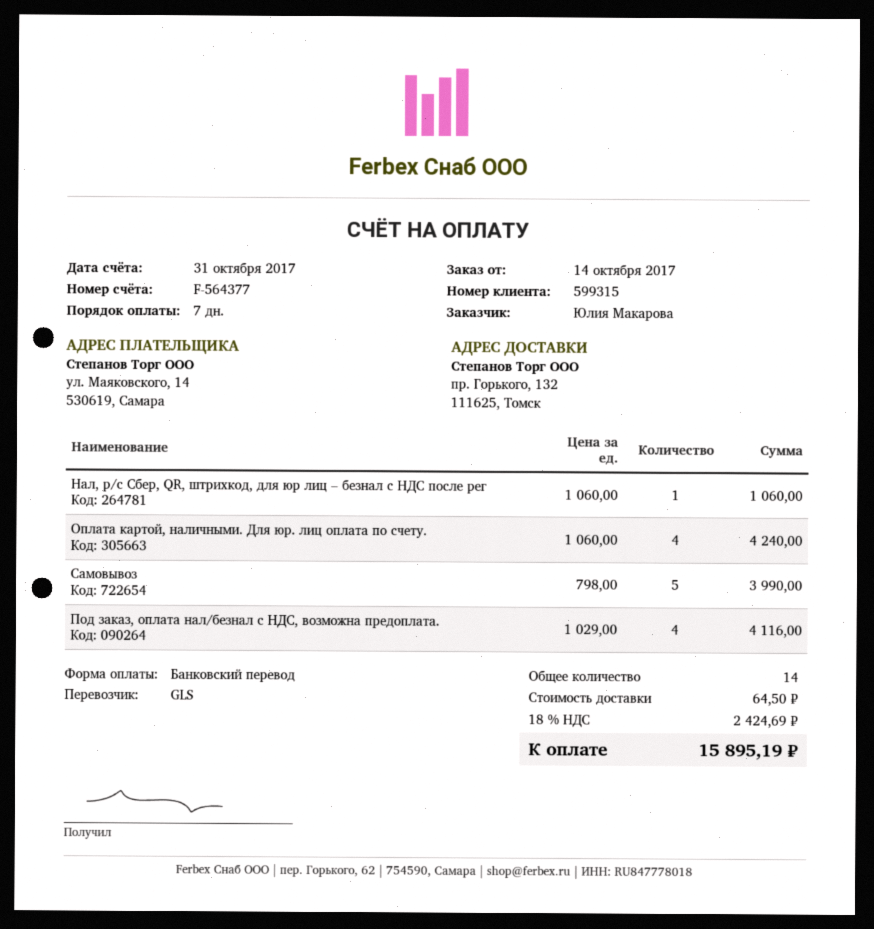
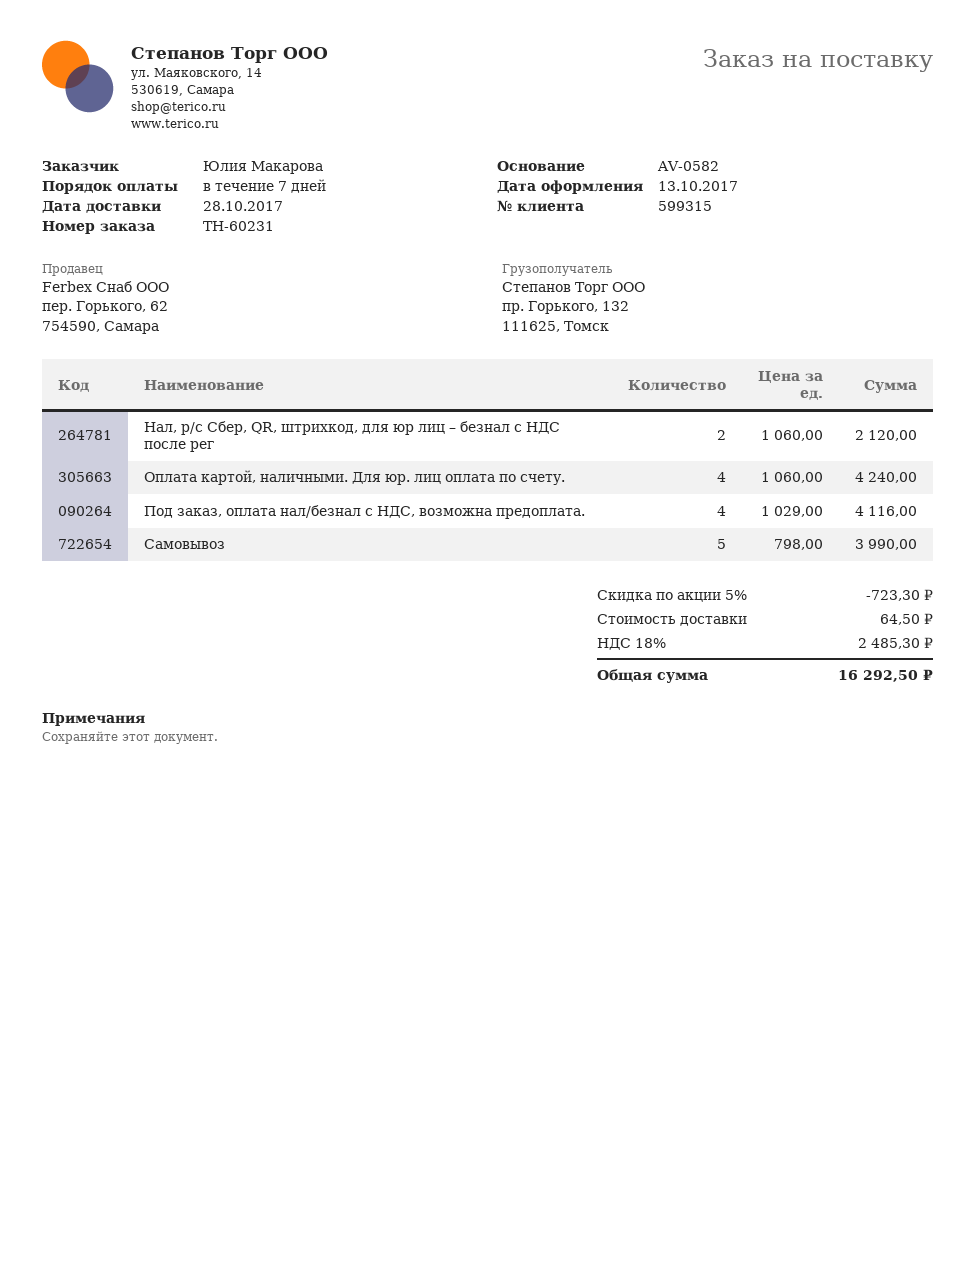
order date: 2017-10-14 -> 2017-10-13
Нал, р/с Сбер, QR, штрихкод, для юр лиц – безнал с НДС после рег: 1 x 1060.00 = 1060.00 -> 2 x 1060.00 = 2120.00
discount: none -> 5% = 723.30
tax: 18% = 2424.69 -> 18% = 2485.30
total: 15895.19 -> 16292.50

